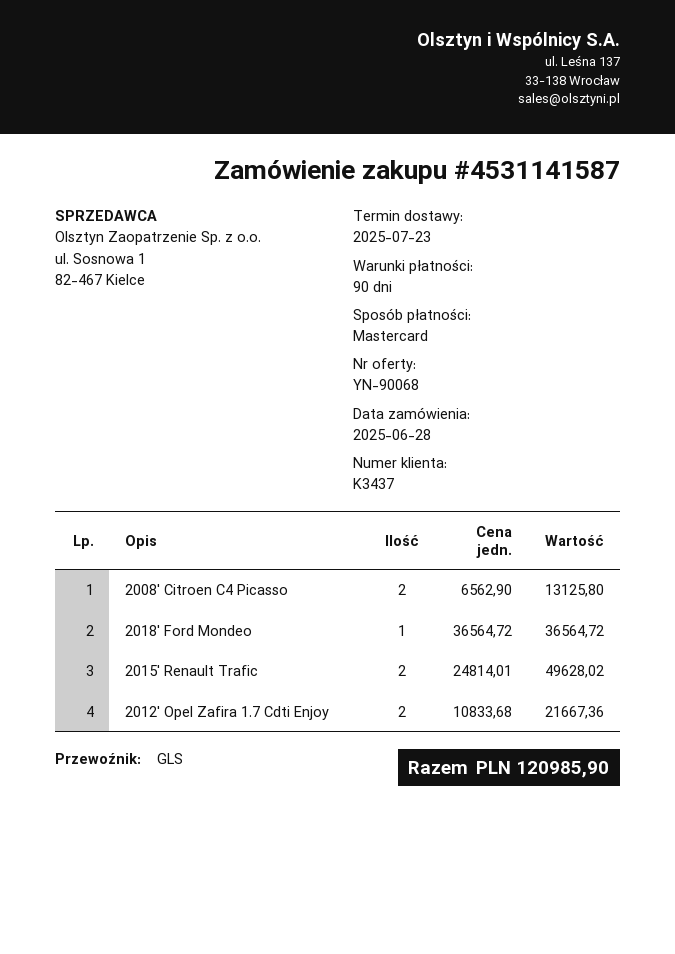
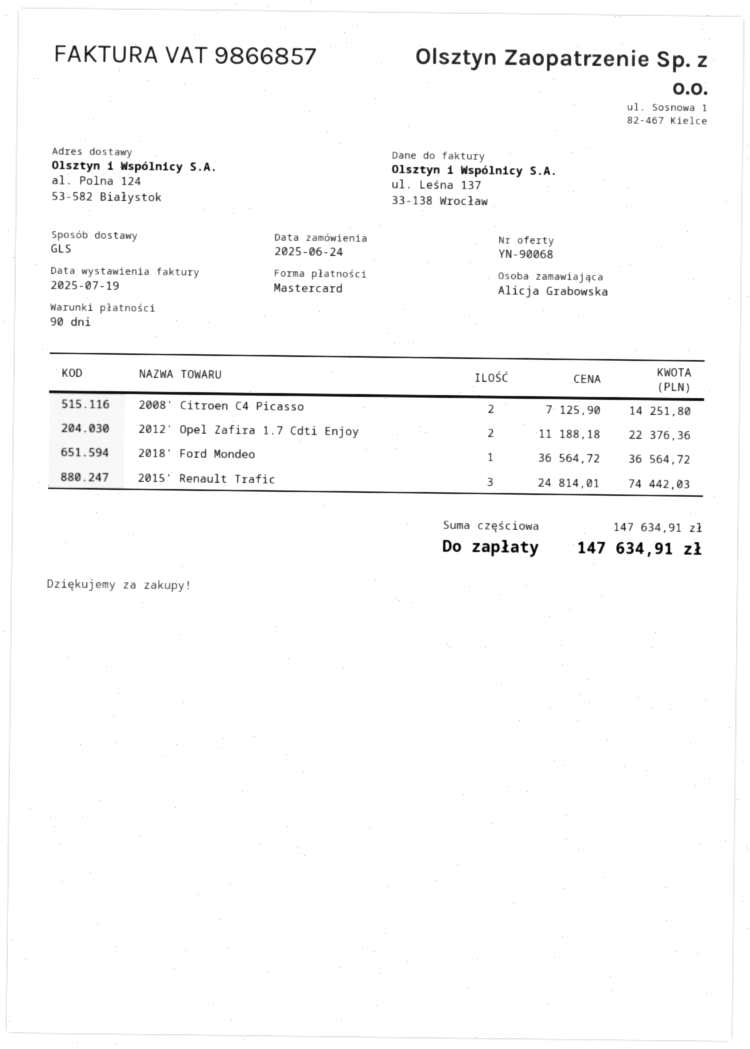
order date: 2025-06-28 -> 2025-06-24
2008' Citroen C4 Picasso: 2 x 6562.90 = 13125.80 -> 2 x 7125.90 = 14251.80
2015' Renault Trafic: 2 x 24814.01 = 49628.02 -> 3 x 24814.01 = 74442.03
2012' Opel Zafira 1.7 Cdti Enjoy: 2 x 10833.68 = 21667.36 -> 2 x 11188.18 = 22376.36
total: 120985.90 -> 147634.91

